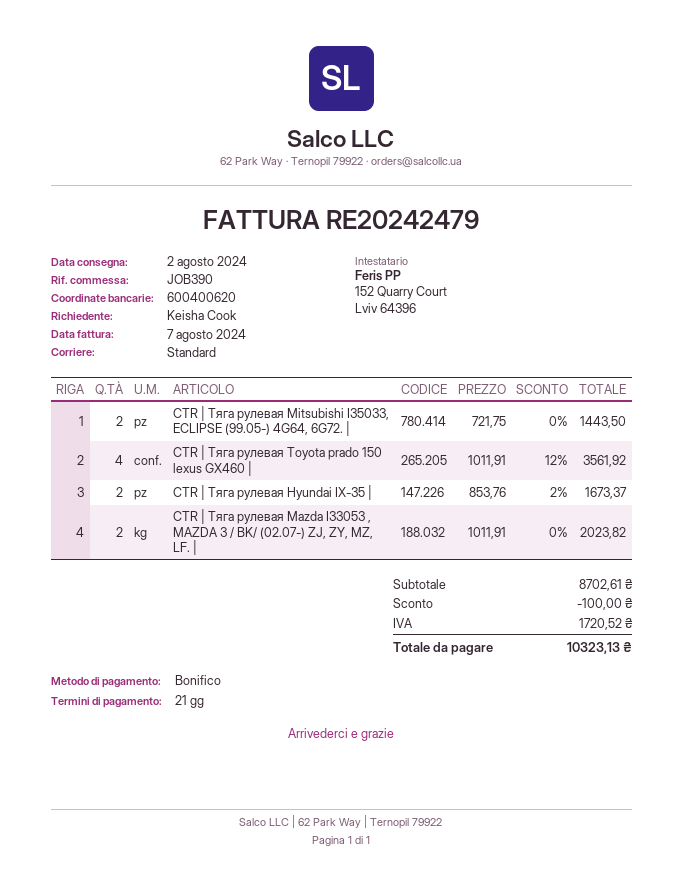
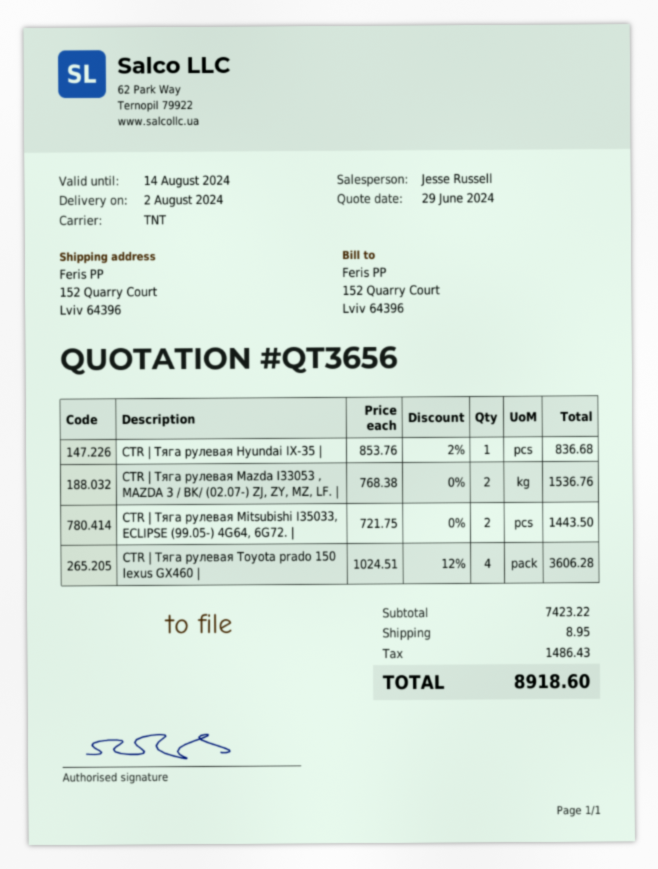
shipping method: standard -> TNT
CTR | Тяга рулевая Toyota prado 150 lexus GX460 |: 4 x 1011.91 - 12% = 3561.92 -> 4 x 1024.51 - 12% = 3606.28
CTR | Тяга рулевая Hyundai IX-35 |: 2 x 853.76 - 2% = 1673.37 -> 1 x 853.76 - 2% = 836.68
CTR | Тяга рулевая Mazda I33053 , MAZDA 3 / BK/ (02.07-) ZJ, ZY, MZ, LF. |: 2 x 1011.91 = 2023.82 -> 2 x 768.38 = 1536.76
subtotal: 8702.61 -> 7423.22
discount: 100.00 -> none
shipping: none -> 8.95
tax: 1720.52 -> 1486.43
total: 10323.13 -> 8918.60

